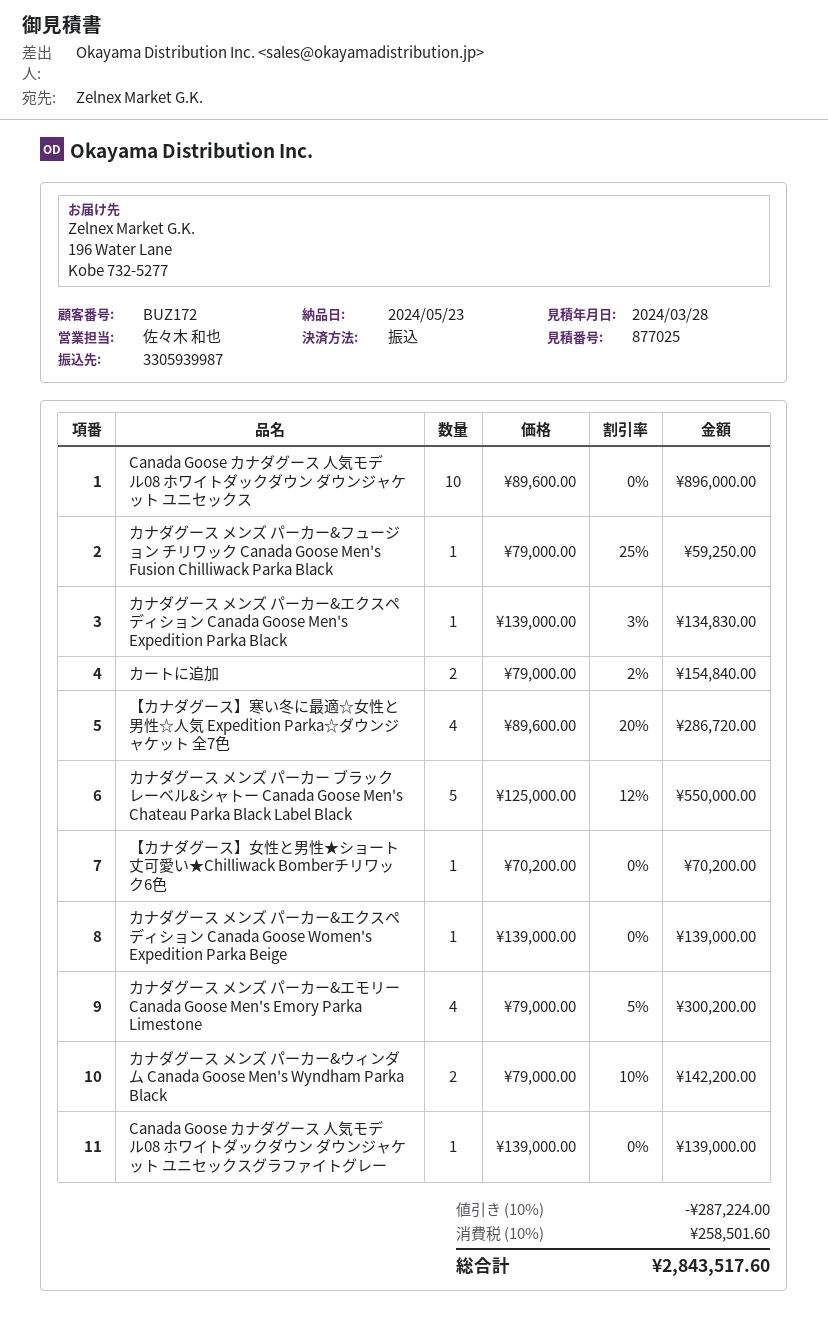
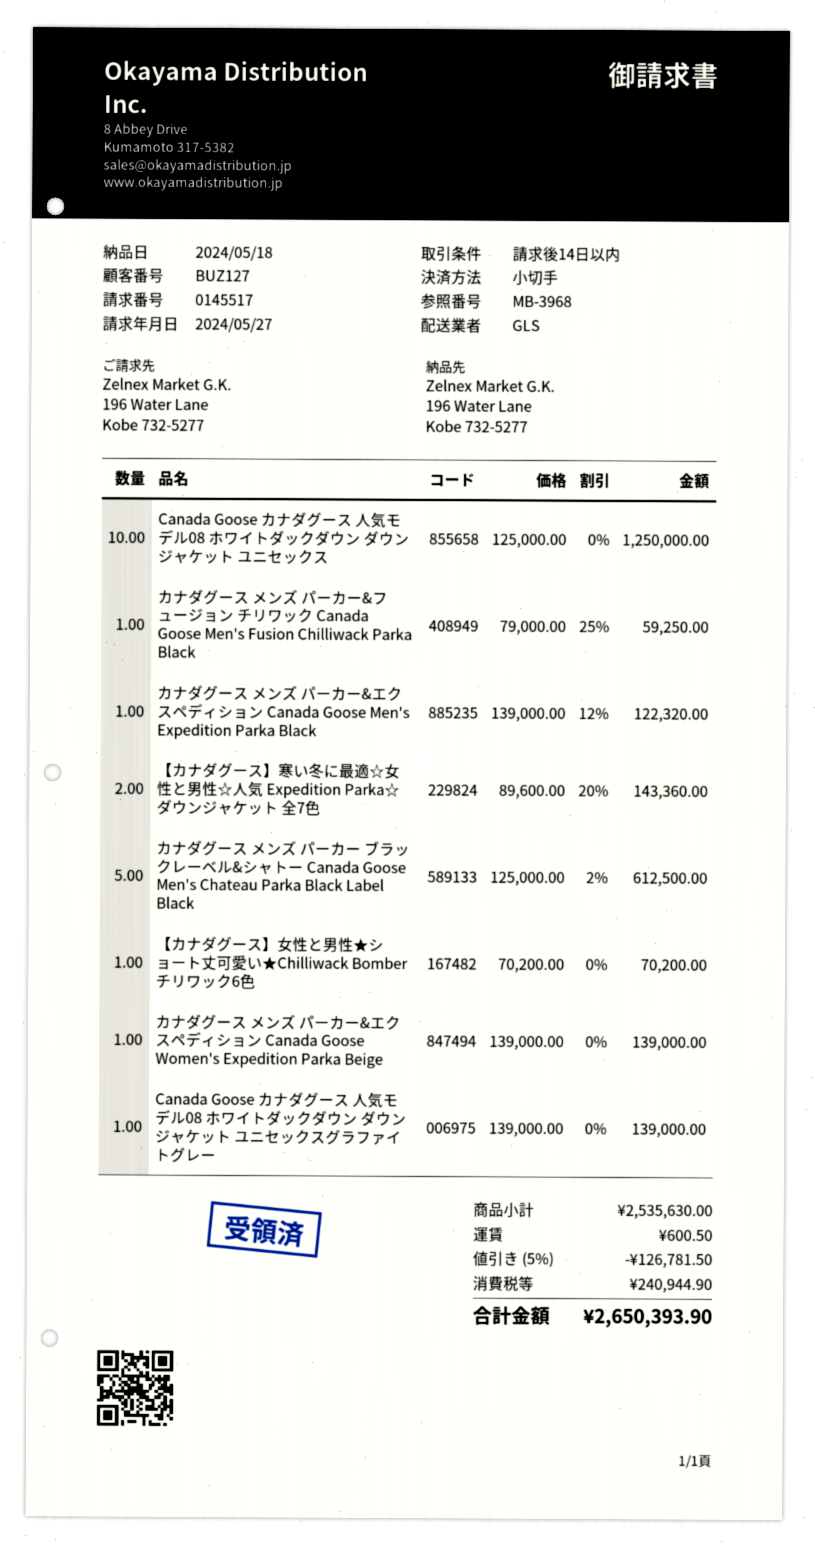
delivery date: 2024-05-23 -> 2024-05-18
customer number: BUZ172 -> BUZ127
payment method: bank transfer -> cheque
Canada Goose カナダグース 人気モデル08 ホワイトダックダウン ダウンジャケット ユニセックス: 10 x 89600.00 = 896000.00 -> 10 x 125000.00 = 1250000.00
カナダグース メンズ パーカー&エクスペディション Canada Goose Men's Expedition Parka Black: 1 x 139000.00 - 3% = 134830.00 -> 1 x 139000.00 - 12% = 122320.00
カートに追加: 2 x 79000.00 - 2% = 154840.00 -> none
【カナダグース】寒い冬に最適☆女性と男性☆人気 Expedition Parka☆ダウンジャケット 全7色: 4 x 89600.00 - 20% = 286720.00 -> 2 x 89600.00 - 20% = 143360.00
カナダグース メンズ パーカー ブラックレーベル&シャトー Canada Goose Men's Chateau Parka Black Label Black: 5 x 125000.00 - 12% = 550000.00 -> 5 x 125000.00 - 2% = 612500.00
カナダグース メンズ パーカー&エモリー Canada Goose Men's Emory Parka Limestone: 4 x 79000.00 - 5% = 300200.00 -> none
カナダグース メンズ パーカー&ウィンダム Canada Goose Men's Wyndham Parka Black: 2 x 79000.00 - 10% = 142200.00 -> none
discount: 10% = 287224.00 -> 5% = 126781.50
shipping: none -> 600.50
tax: 258501.60 -> 240944.90
total: 2843517.60 -> 2650393.90

